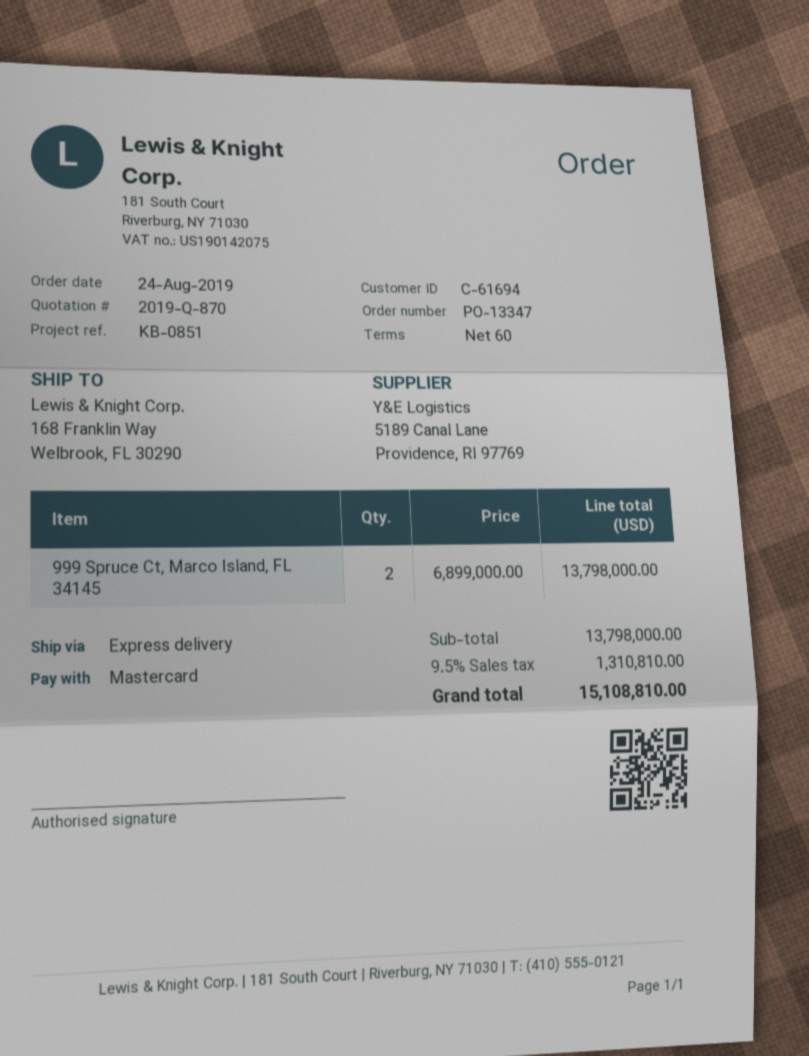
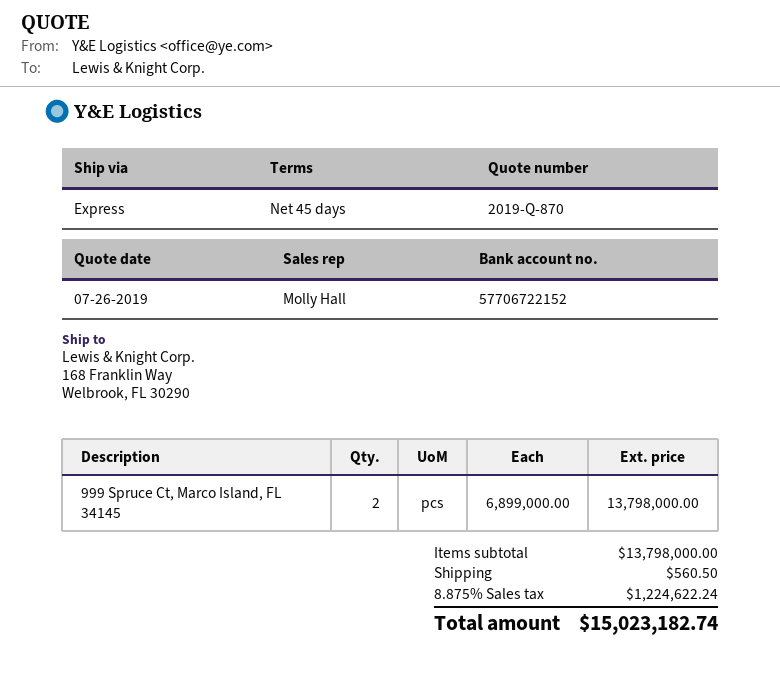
payment terms: 60 days -> 45 days
shipping: none -> 560.50
tax: 9.5% = 1310810.00 -> 8.875% = 1224622.24
total: 15108810.00 -> 15023182.74

